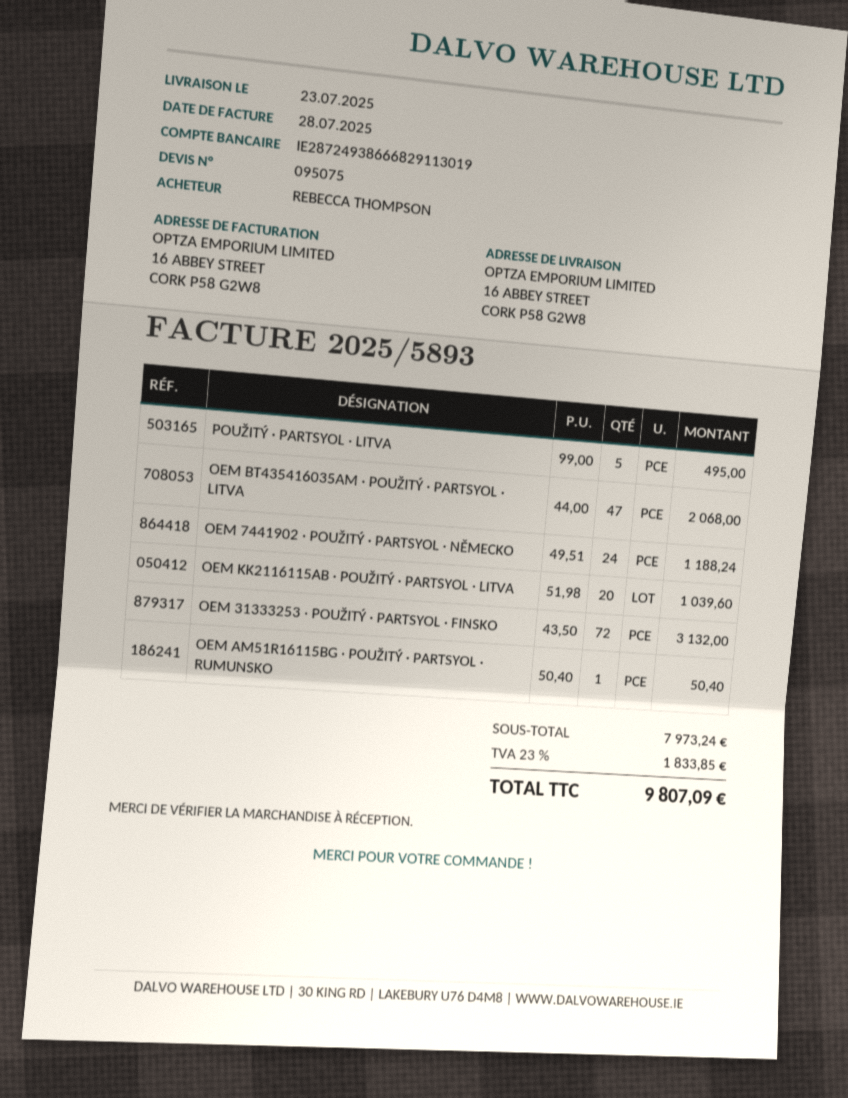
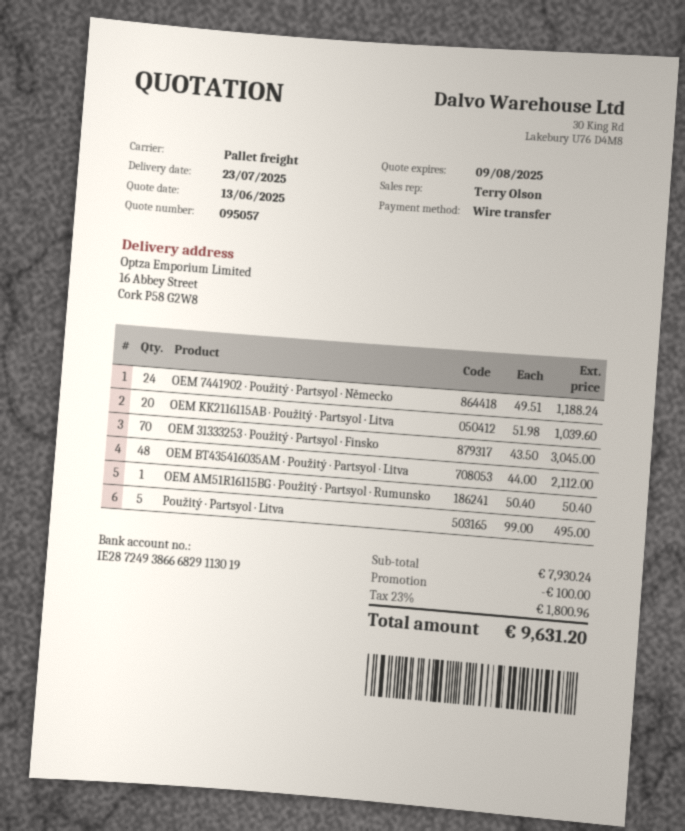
quote number: 095075 -> 095057
OEM BT435416035AM · POUŽITÝ · PARTSYOL · LITVA: 47 x 44.00 = 2068.00 -> 48 x 44.00 = 2112.00
OEM 31333253 · POUŽITÝ · PARTSYOL · FINSKO: 72 x 43.50 = 3132.00 -> 70 x 43.50 = 3045.00
subtotal: 7973.24 -> 7930.24
discount: none -> 100.00
tax: 23% = 1833.85 -> 23% = 1800.96
total: 9807.09 -> 9631.20

